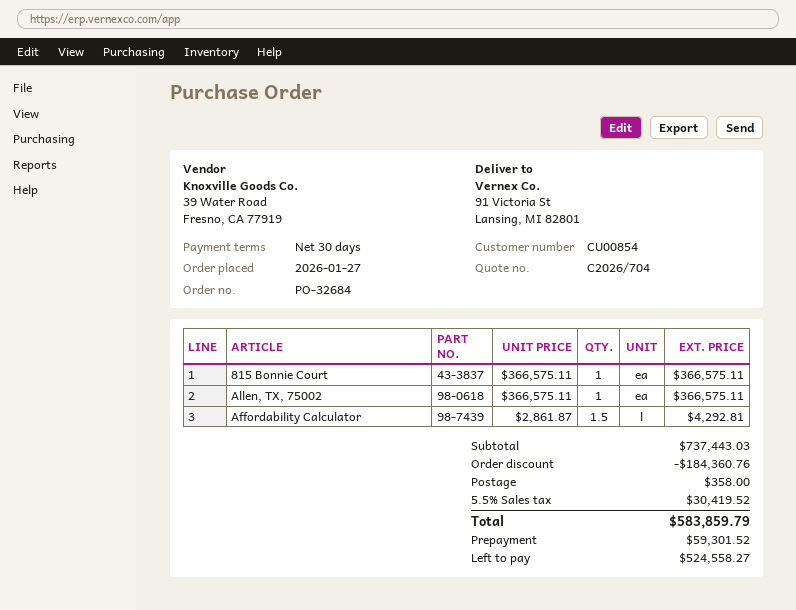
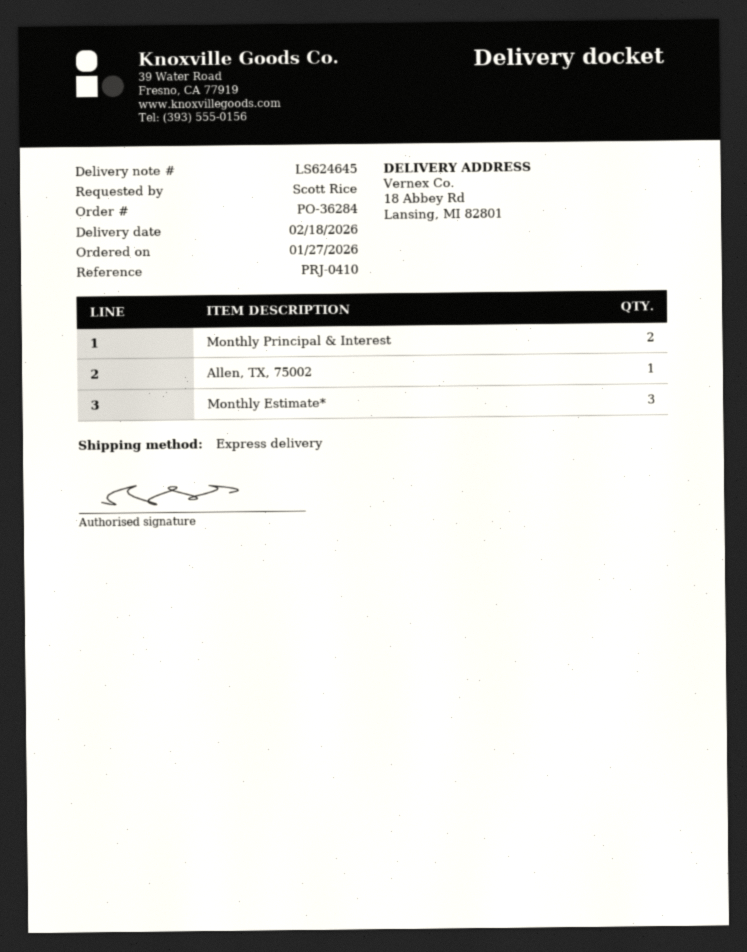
order number: PO-32684 -> PO-36284
ship to: 91 Victoria St, Lansing, MI 82801 -> 18 Abbey Rd, Lansing, MI 82801
815 Bonnie Court: 1 -> none
Affordability Calculator: 1.5 -> none
Monthly Principal & Interest: none -> 2
Monthly Estimate*: none -> 3

